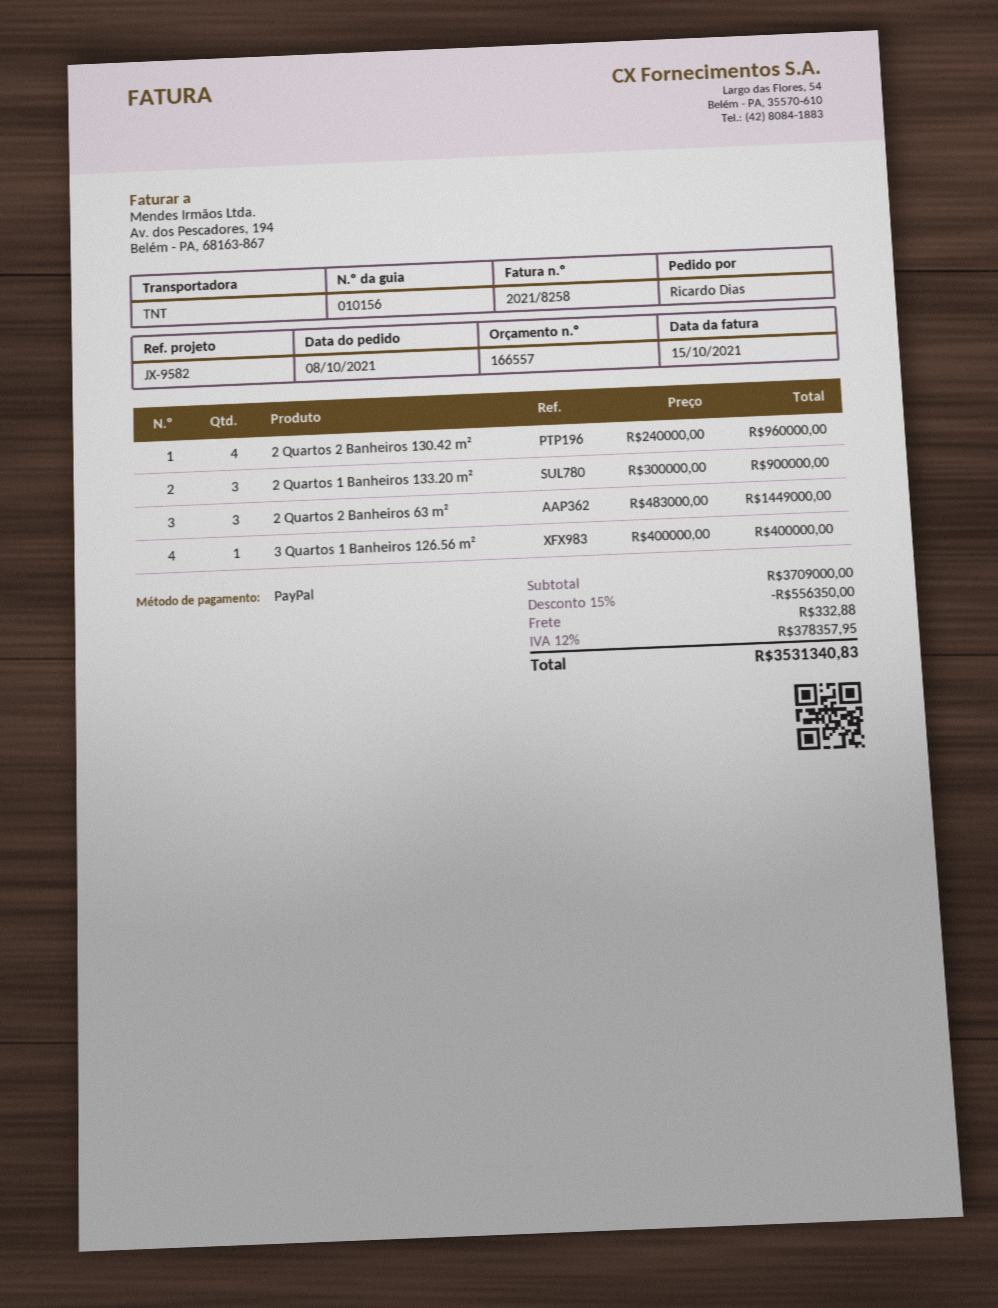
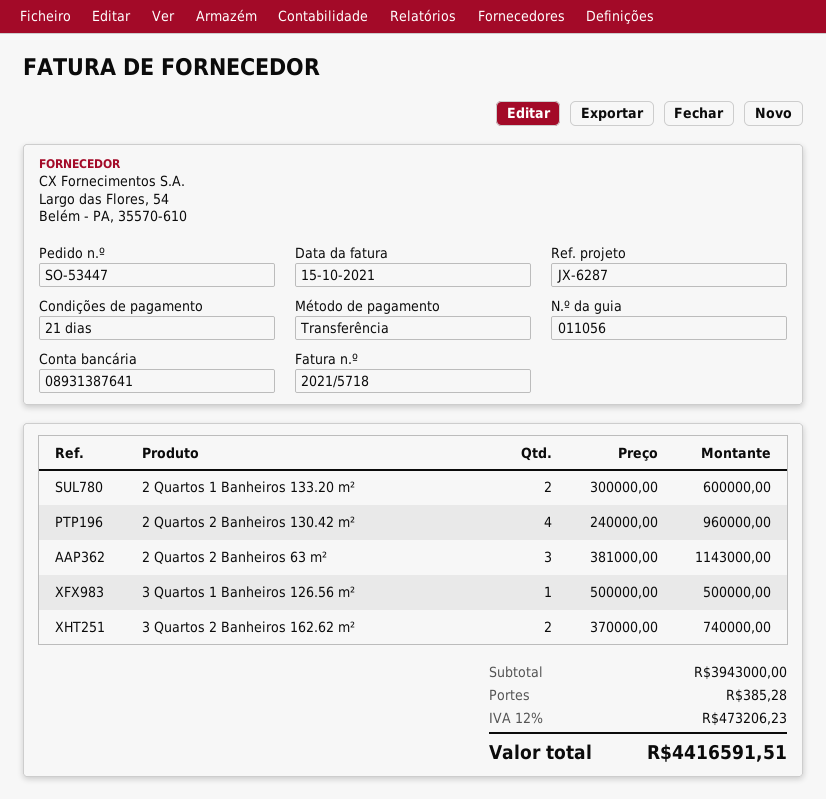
delivery note number: 010156 -> 011056
invoice number: 2021/8258 -> 2021/5718
reference: JX-9582 -> JX-6287
payment method: PayPal -> bank transfer
2 Quartos 1 Banheiros 133.20 m²: 3 x 300000.00 = 900000.00 -> 2 x 300000.00 = 600000.00
2 Quartos 2 Banheiros 63 m²: 3 x 483000.00 = 1449000.00 -> 3 x 381000.00 = 1143000.00
3 Quartos 1 Banheiros 126.56 m²: 1 x 400000.00 = 400000.00 -> 1 x 500000.00 = 500000.00
3 Quartos 2 Banheiros 162.62 m²: none -> 2 x 370000.00 = 740000.00
subtotal: 3709000.00 -> 3943000.00
discount: 15% = 556350.00 -> none
shipping: 332.88 -> 385.28
tax: 12% = 378357.95 -> 12% = 473206.23
total: 3531340.83 -> 4416591.51

